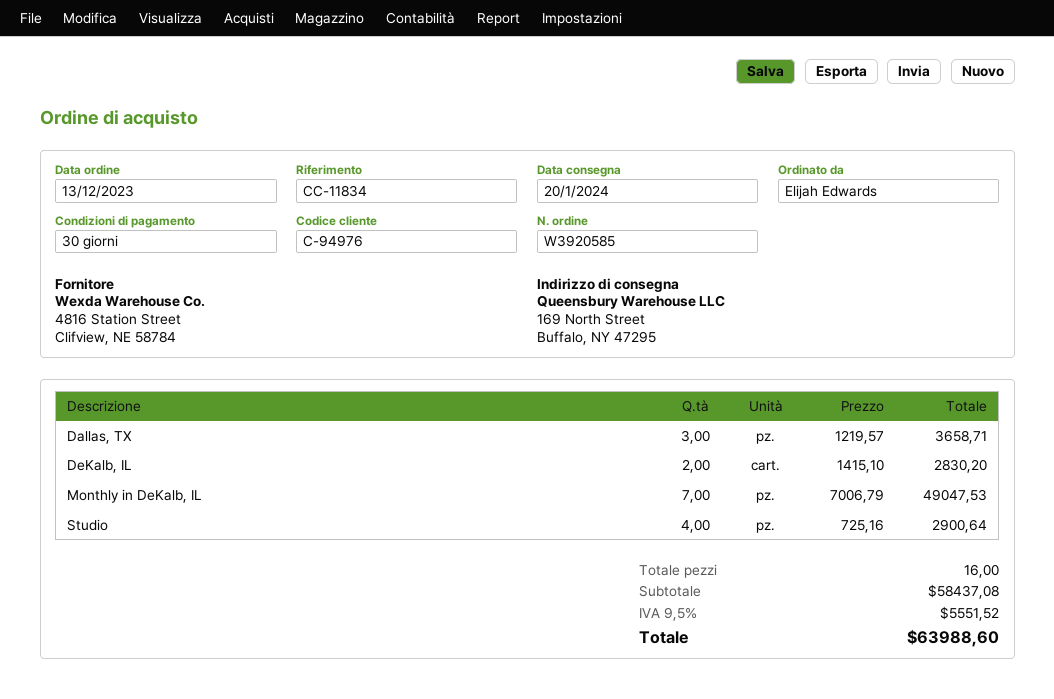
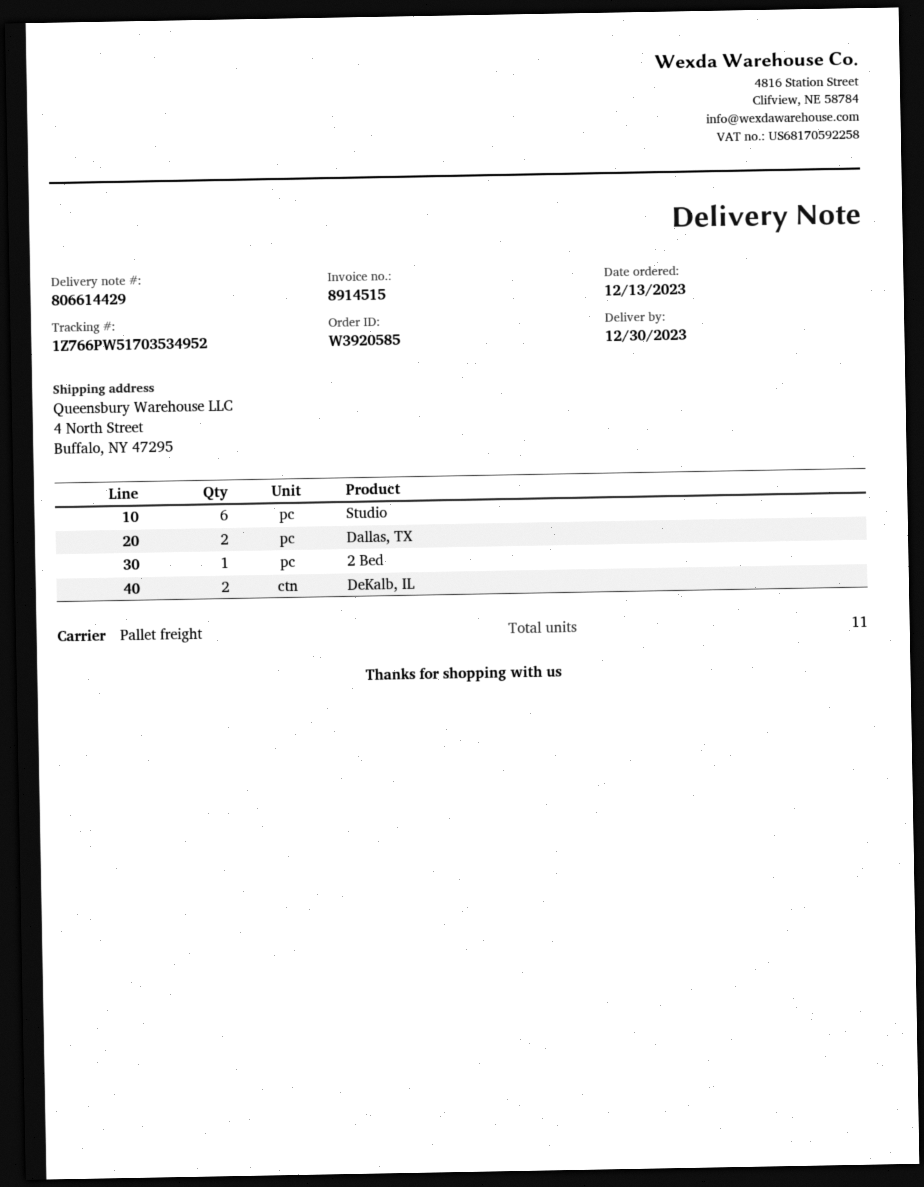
delivery date: 2024-01-20 -> 2023-12-30
ship to: 169 North Street, Buffalo, NY 47295 -> 4 North Street, Buffalo, NY 47295
Dallas, TX: 3 -> 2
Monthly in DeKalb, IL: 7 -> none
Studio: 4 -> 6
2 Bed: none -> 1
total quantity: 16 -> 11

